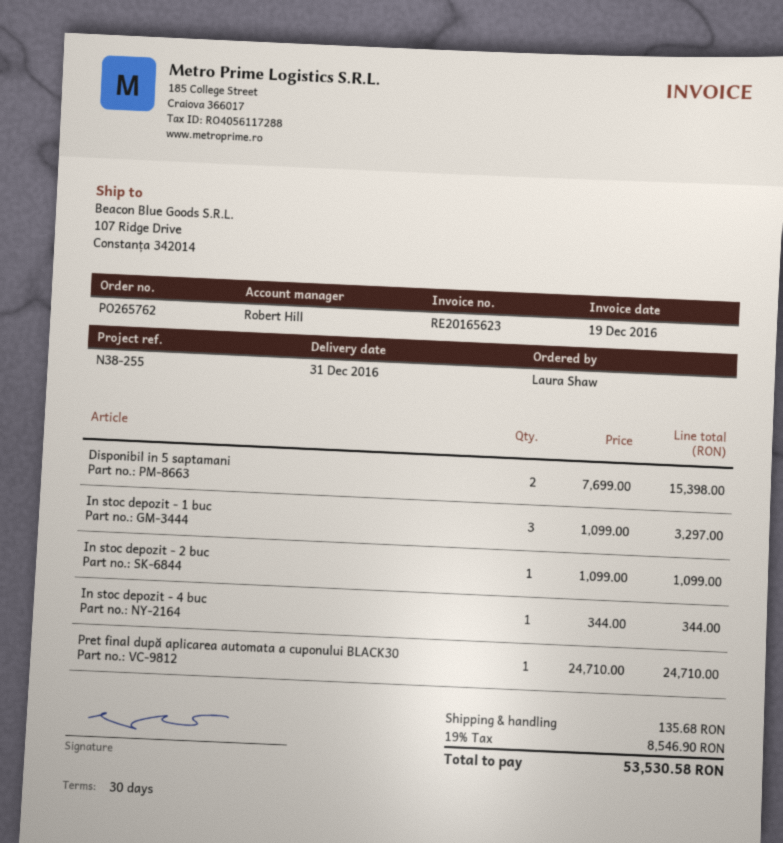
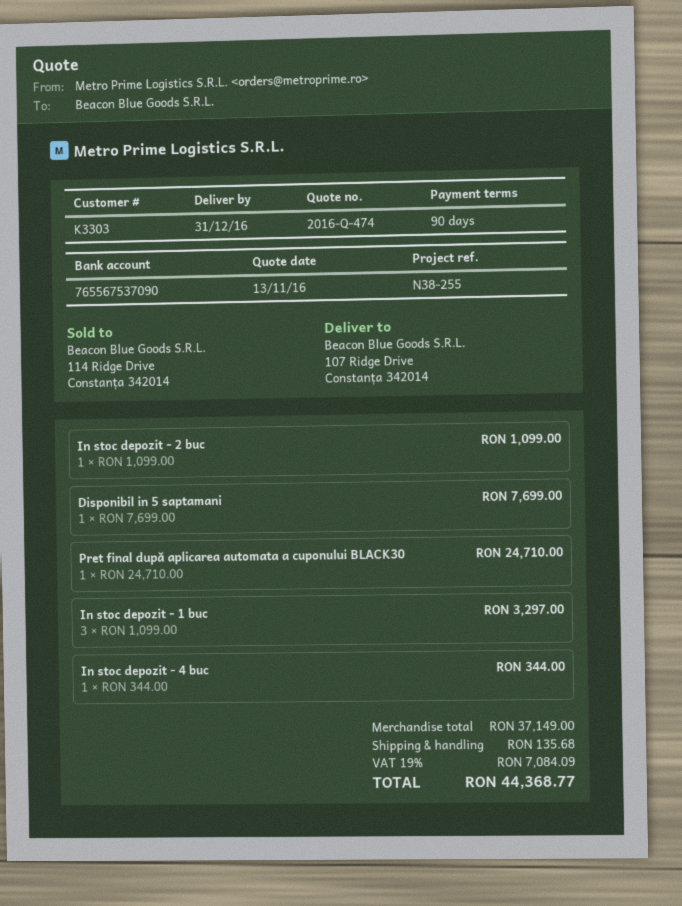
payment terms: 30 days -> 90 days
Disponibil in 5 saptamani: 2 x 7699.00 = 15398.00 -> 1 x 7699.00 = 7699.00
tax: 19% = 8546.90 -> 19% = 7084.09
total: 53530.58 -> 44368.77

